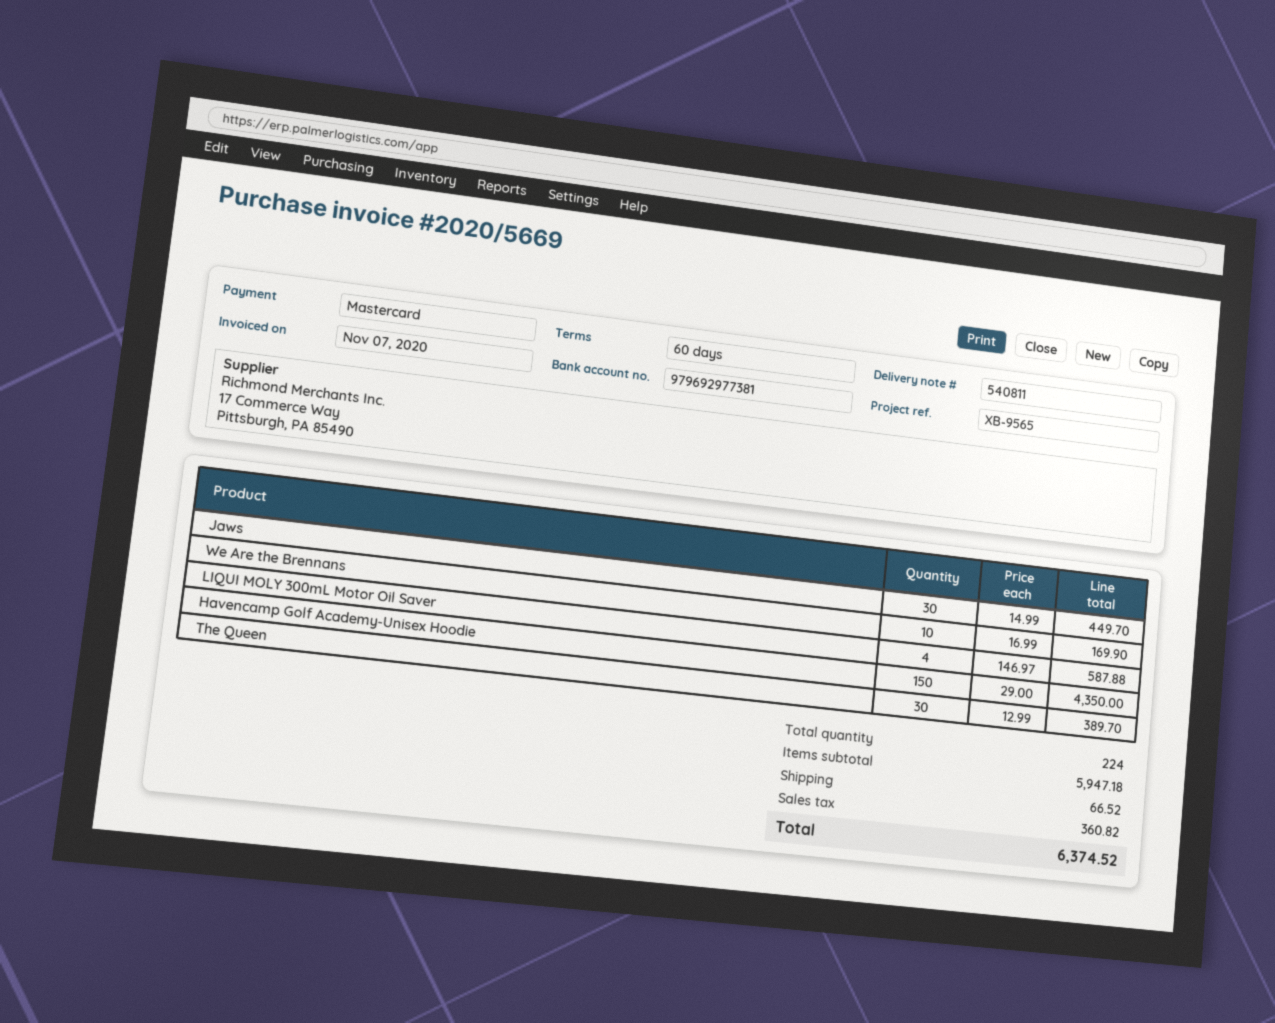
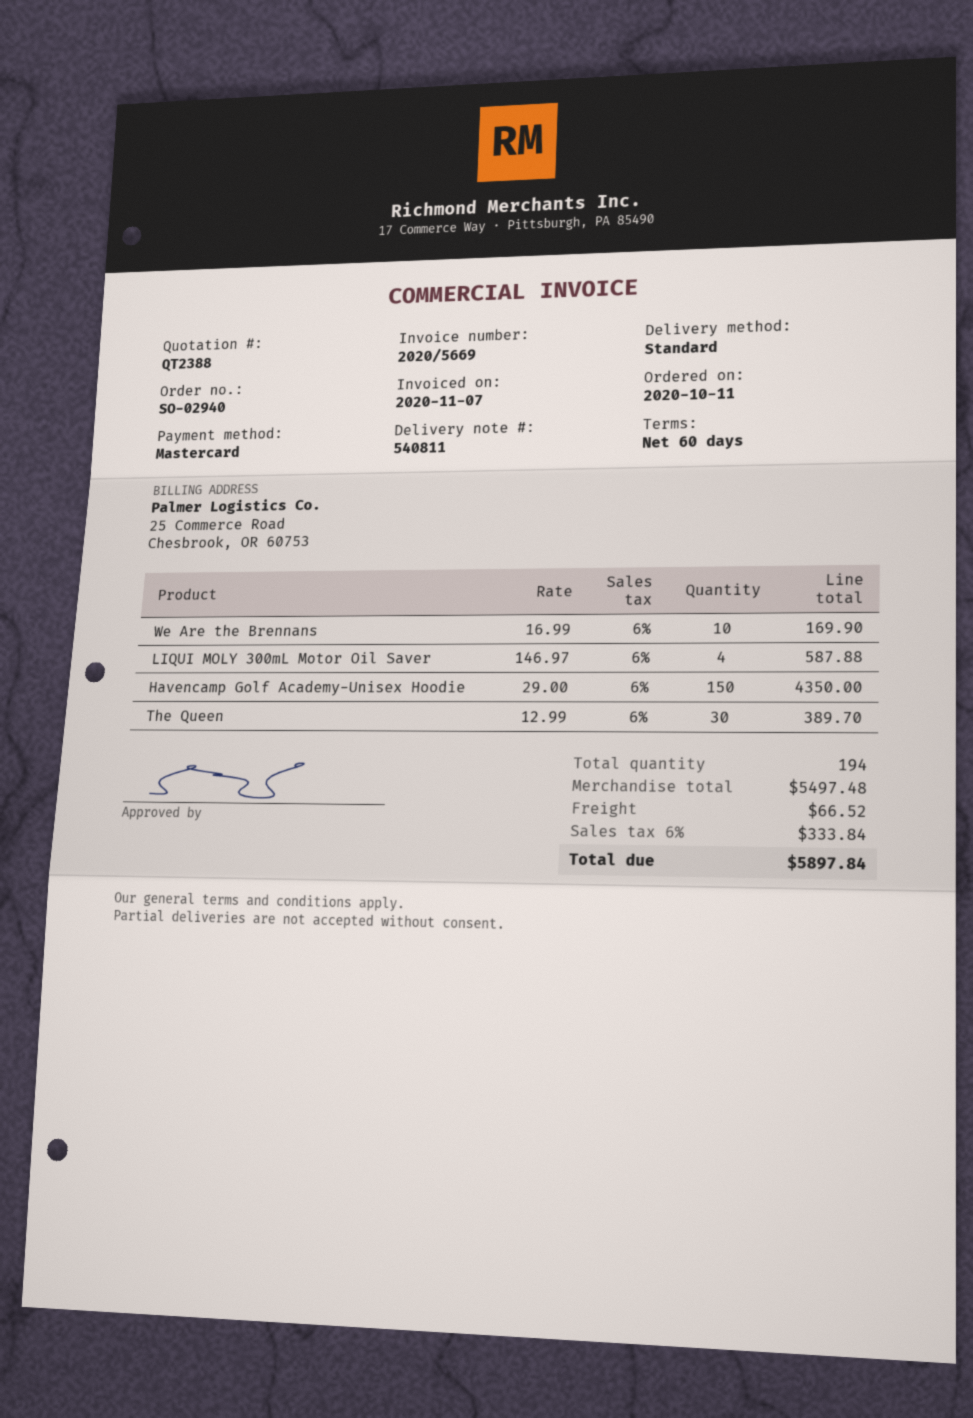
Jaws: 30 x 14.99 = 449.70 -> none
total quantity: 224 -> 194
subtotal: 5947.18 -> 5497.48
tax: 360.82 -> 333.84
total: 6374.52 -> 5897.84

